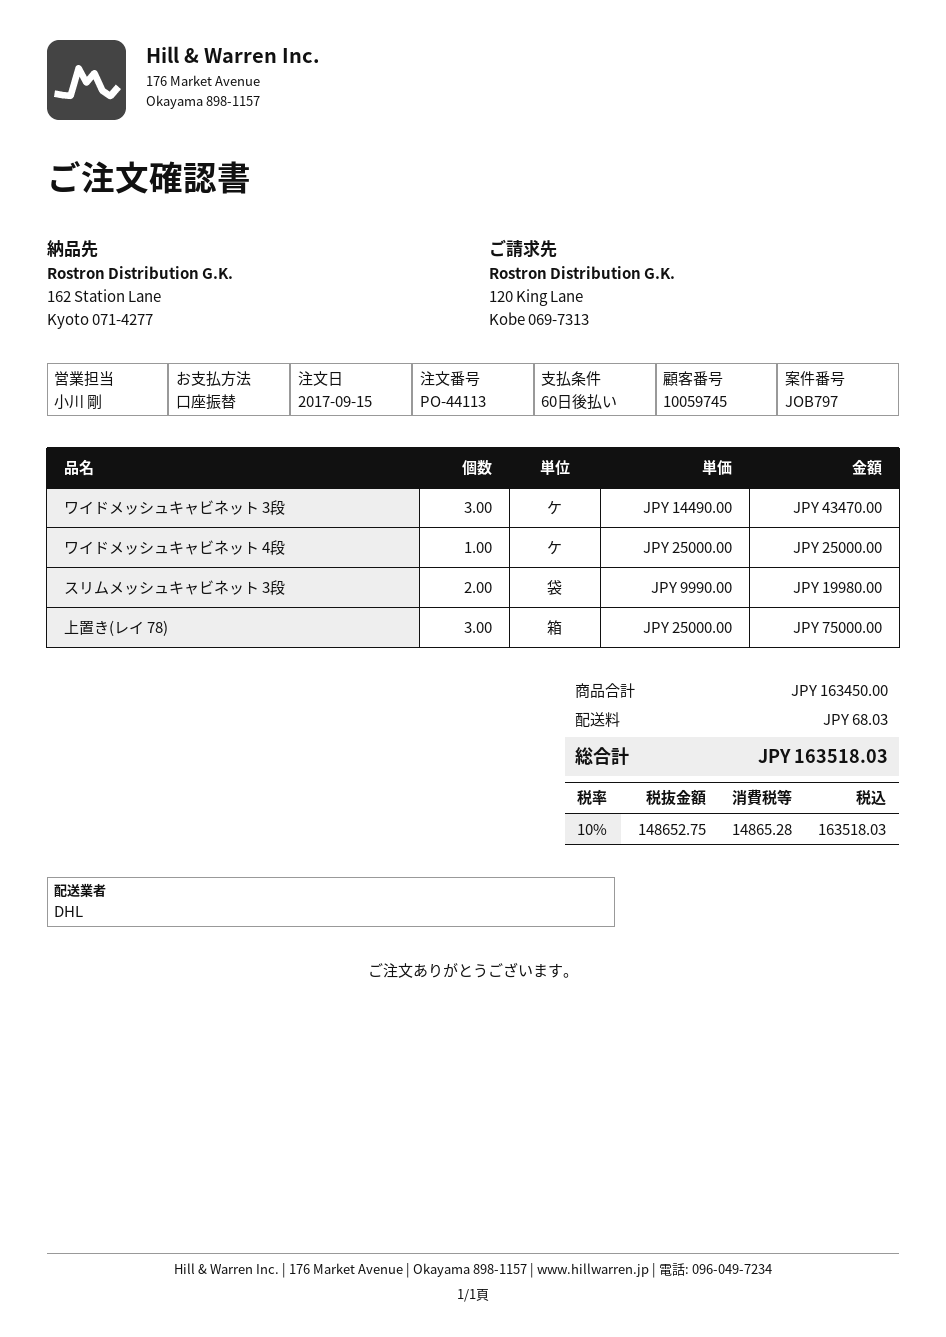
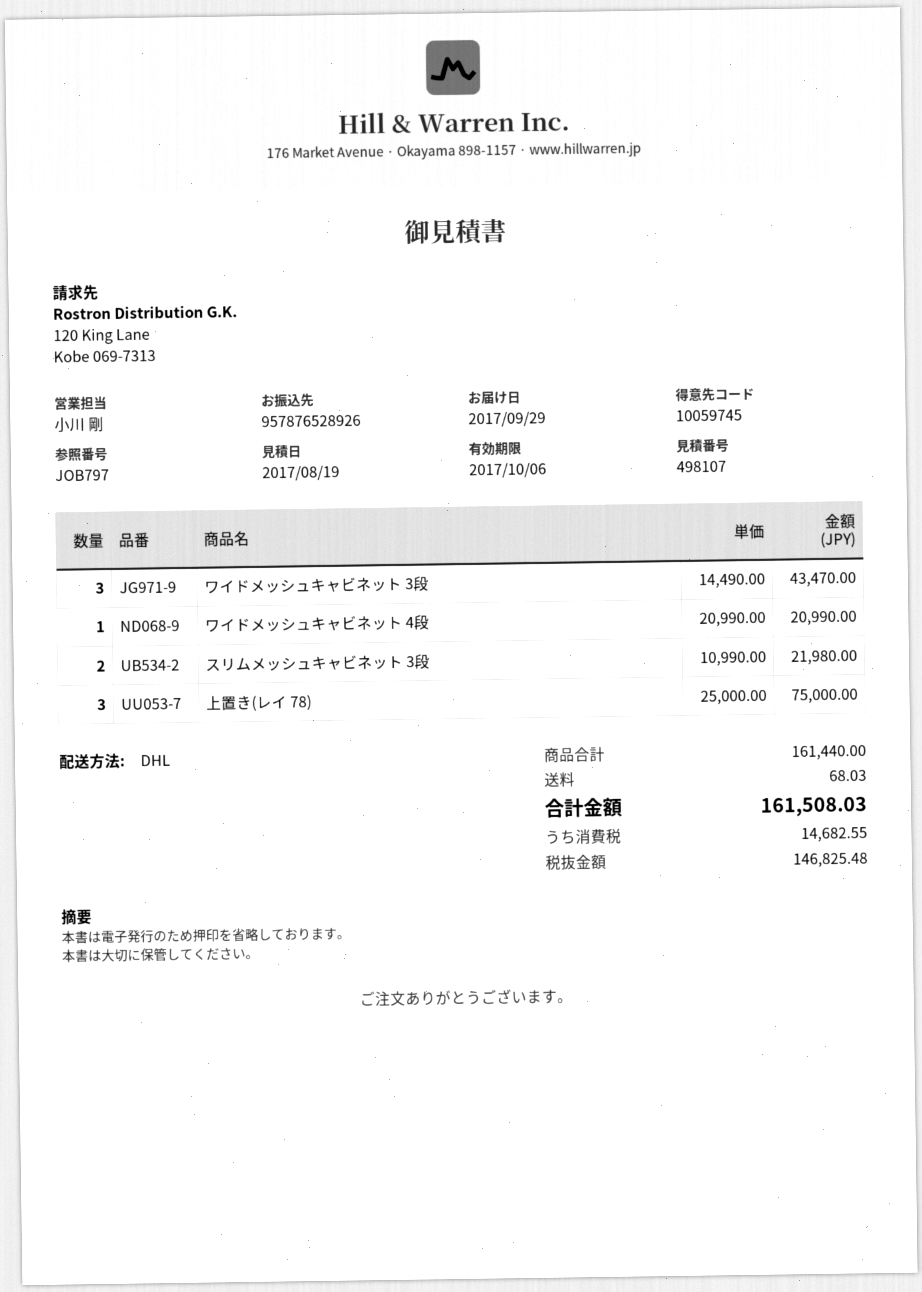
ワイドメッシュキャビネット 4段: 1 x 25000.00 = 25000.00 -> 1 x 20990.00 = 20990.00
スリムメッシュキャビネット 3段: 2 x 9990.00 = 19980.00 -> 2 x 10990.00 = 21980.00
subtotal: 163450.00 -> 161440.00
net: 148652.75 -> 146825.48
tax: 14865.28 -> 14682.55
total: 163518.03 -> 161508.03

